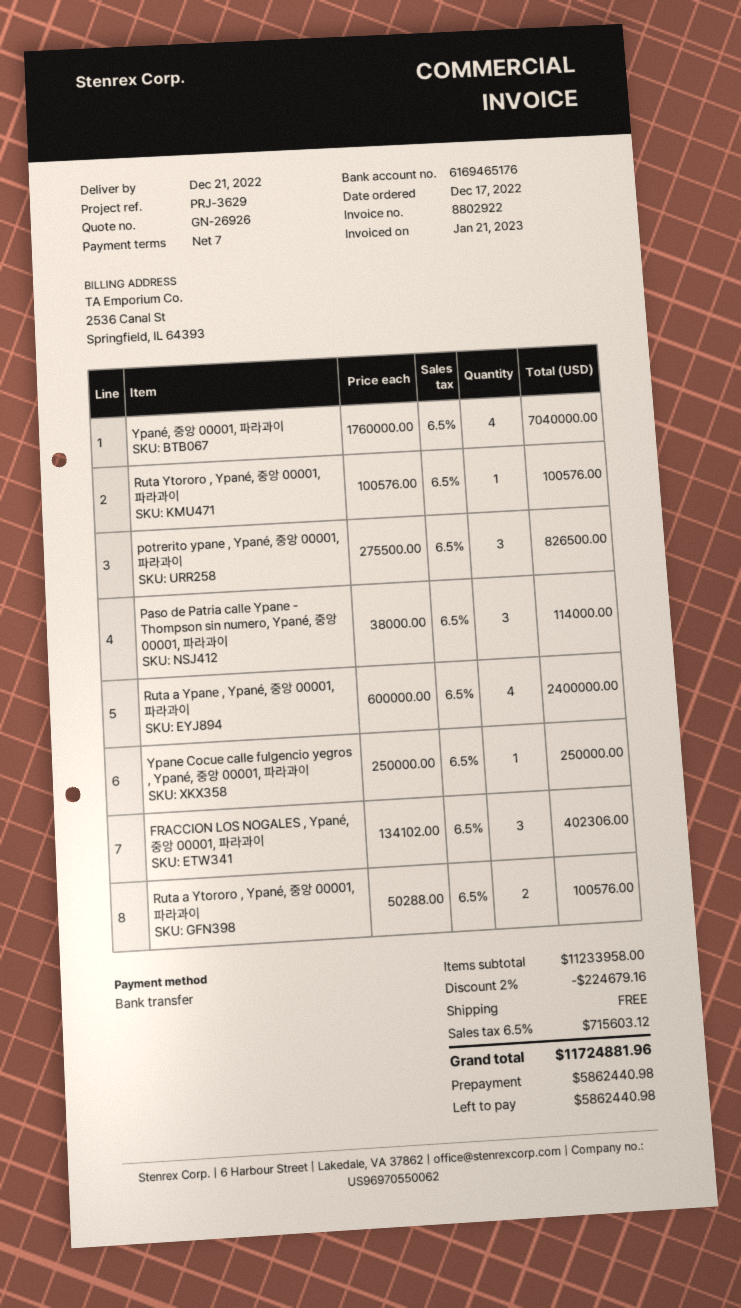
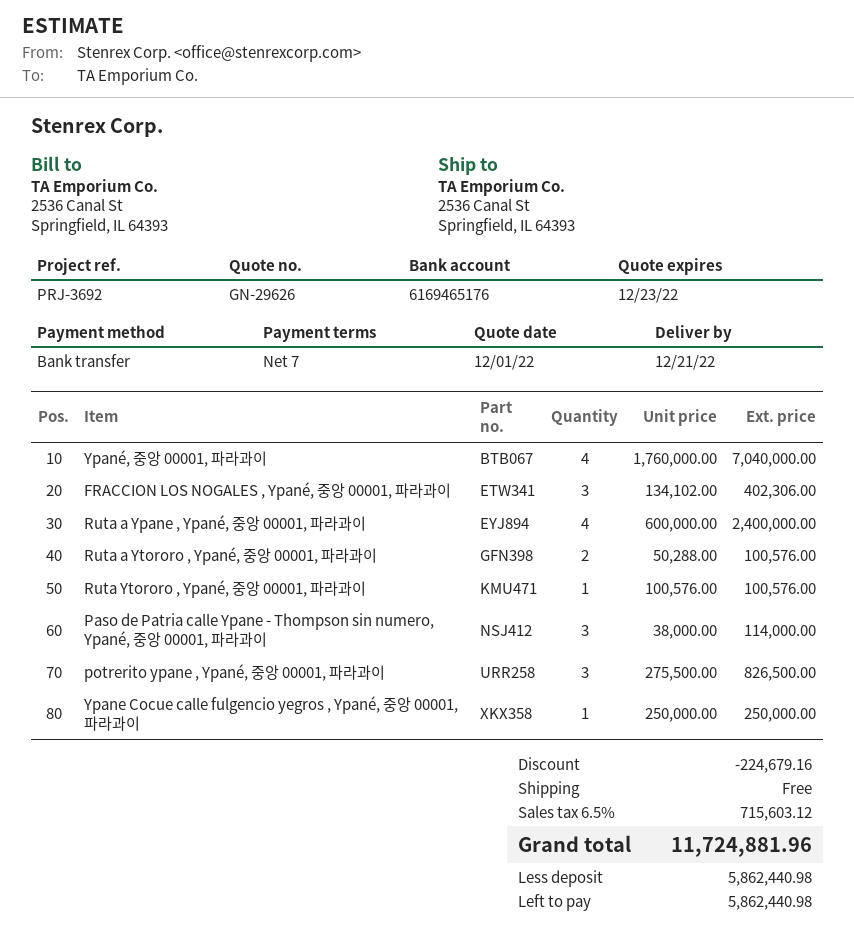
quote number: GN-26926 -> GN-29626
reference: PRJ-3629 -> PRJ-3692

